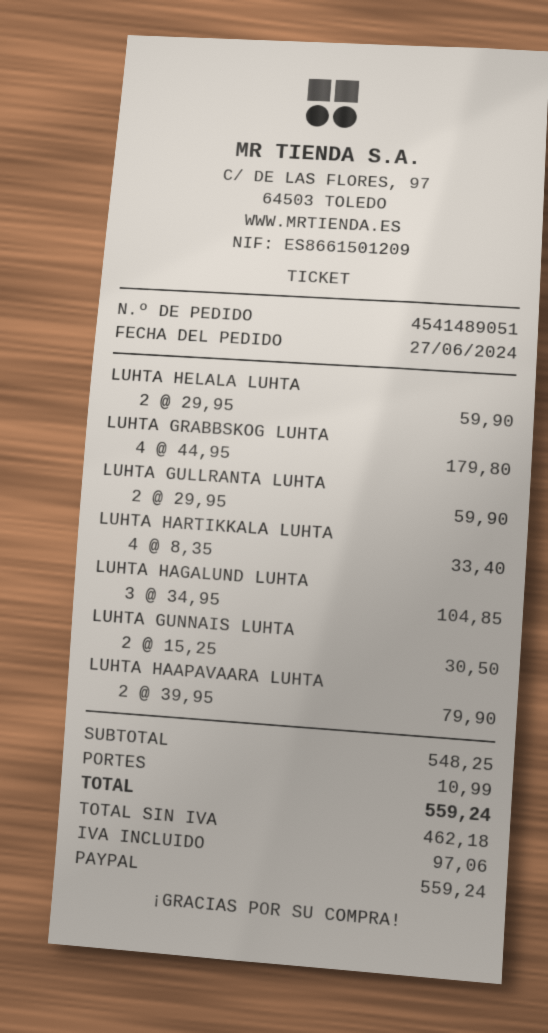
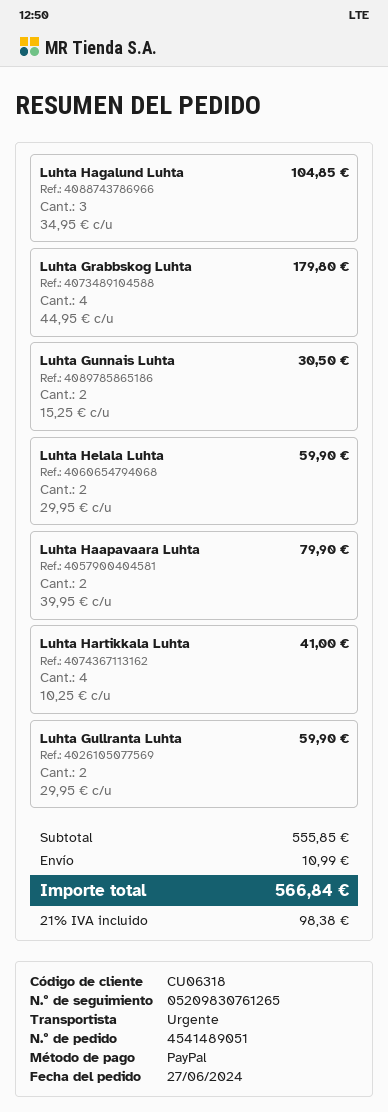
LUHTA HARTIKKALA LUHTA: 4 x 8.35 = 33.40 -> 4 x 10.25 = 41.00
subtotal: 548.25 -> 555.85
tax: 97.06 -> 98.38
total: 559.24 -> 566.84

